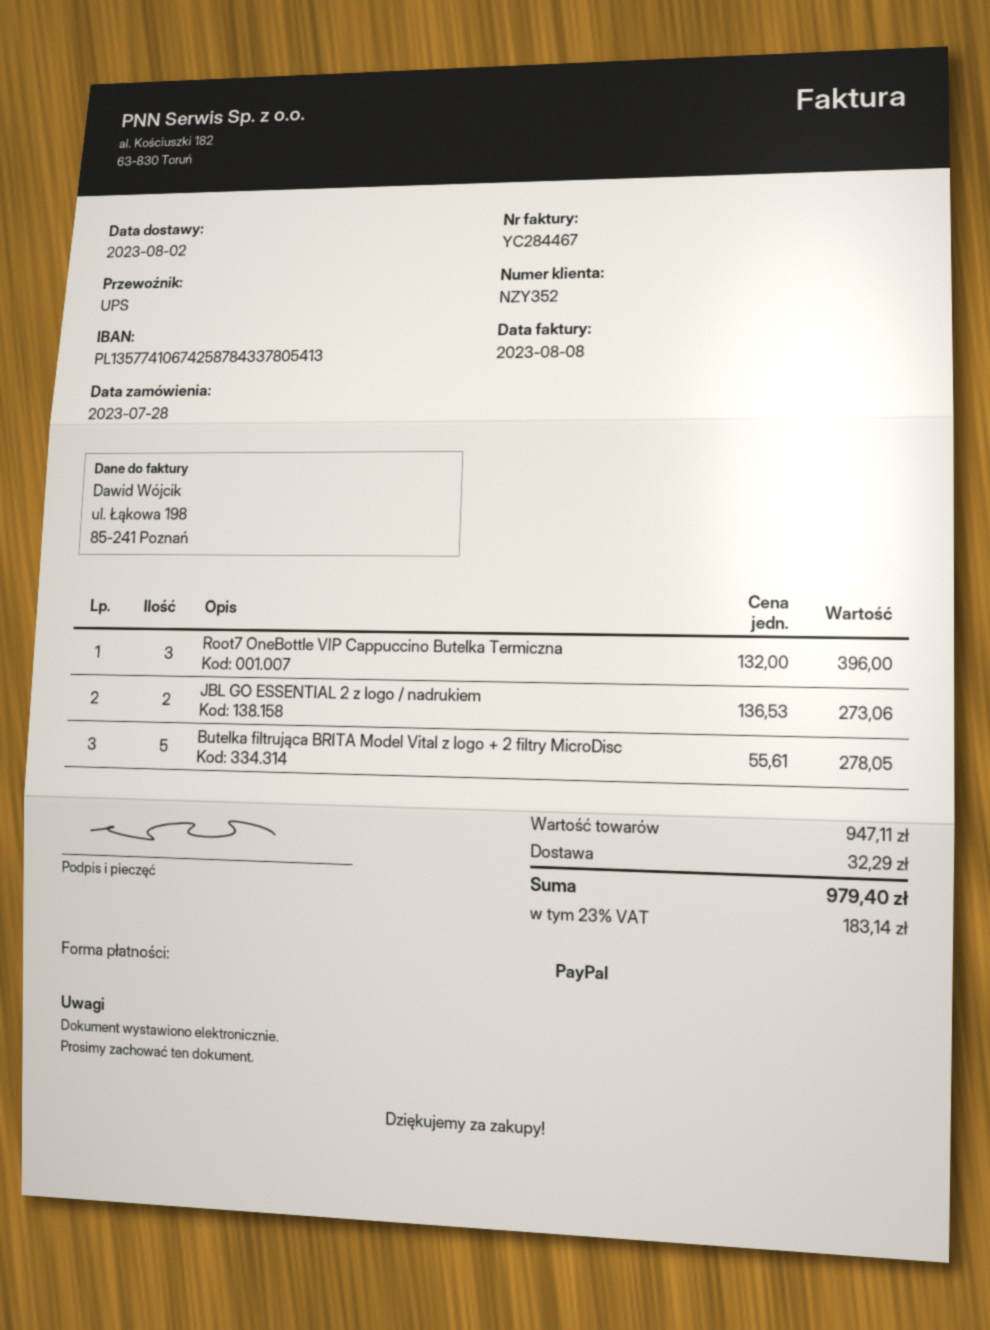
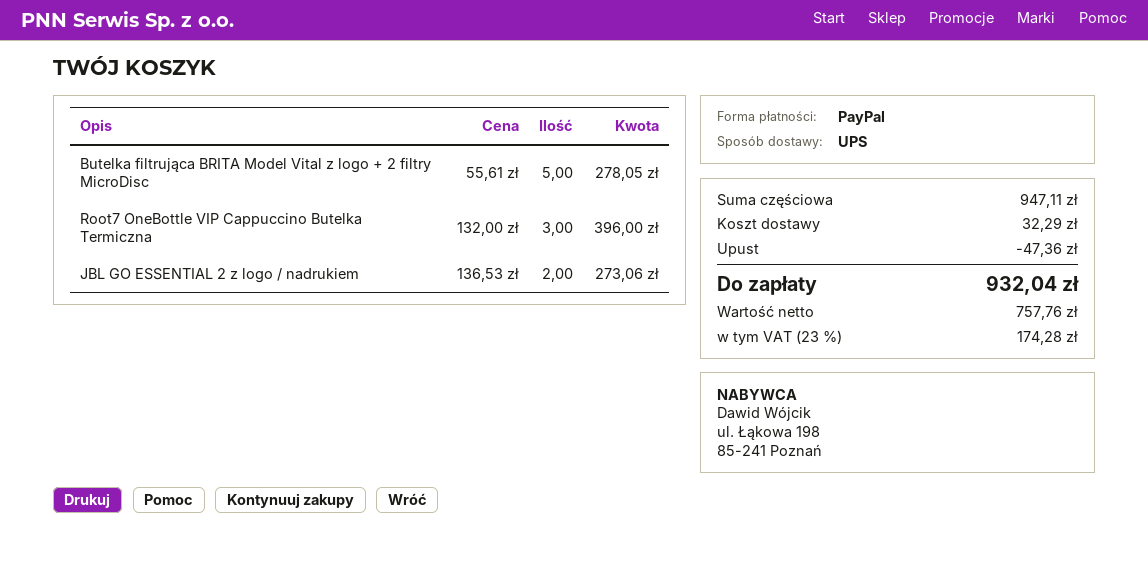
discount: none -> 47.36
tax: 23% = 183.14 -> 23% = 174.28
total: 979.40 -> 932.04

